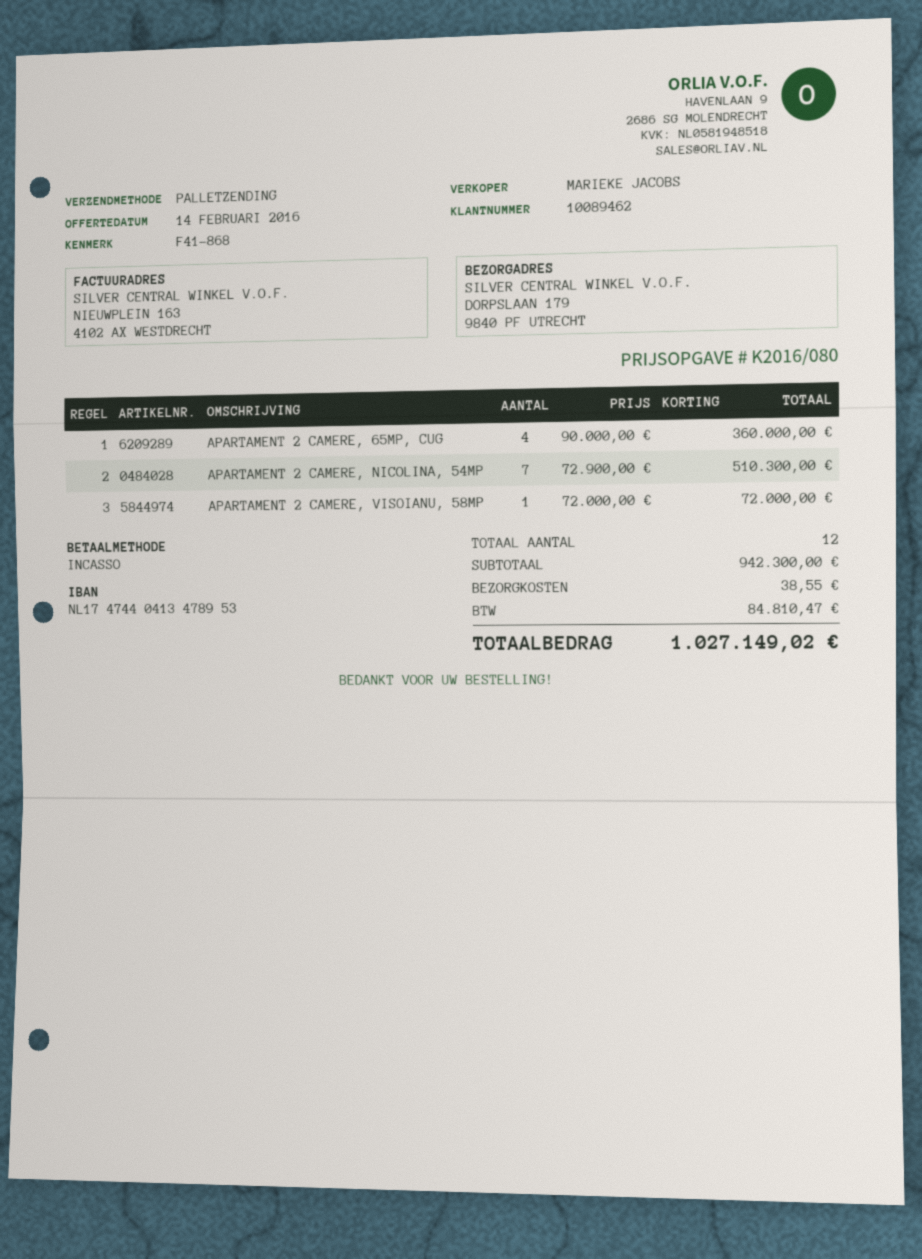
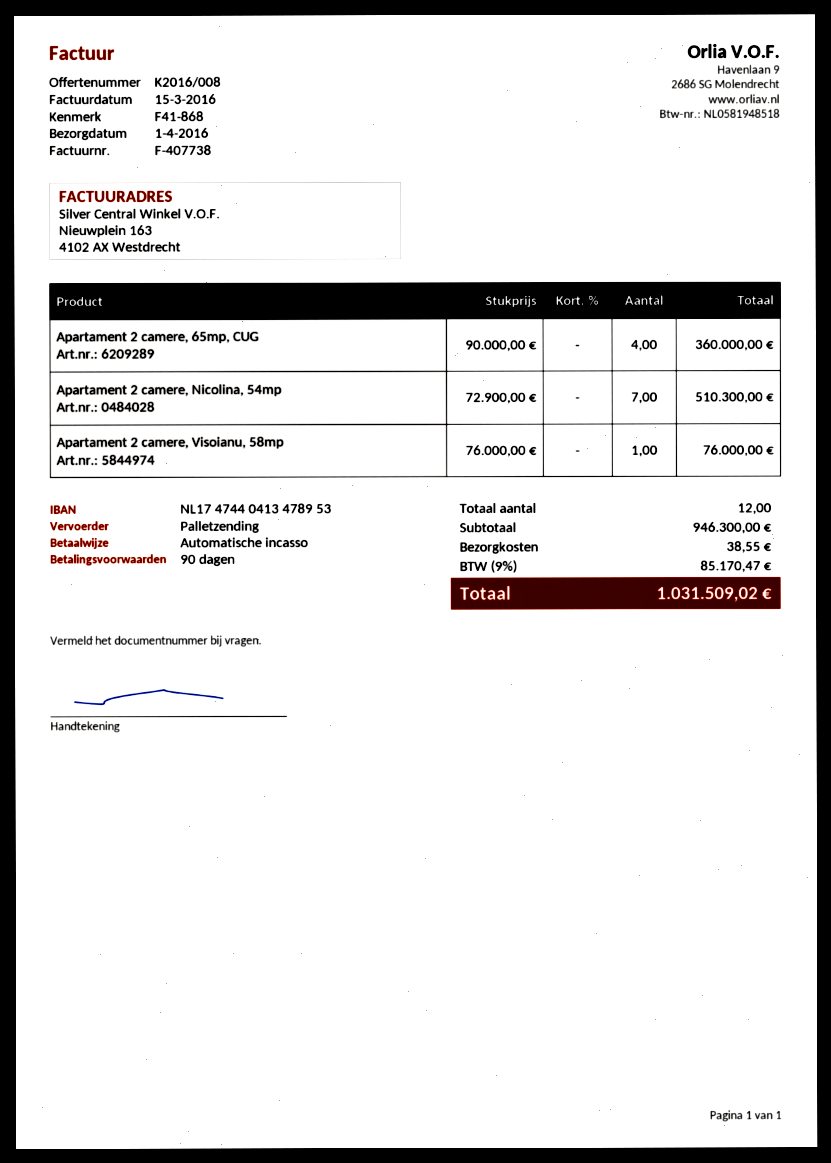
quote number: K2016/080 -> K2016/008
APARTAMENT 2 CAMERE, VISOIANU, 58MP: 1 x 72000.00 = 72000.00 -> 1 x 76000.00 = 76000.00
subtotal: 942300.00 -> 946300.00
tax: 84810.47 -> 85170.47
total: 1027149.02 -> 1031509.02

